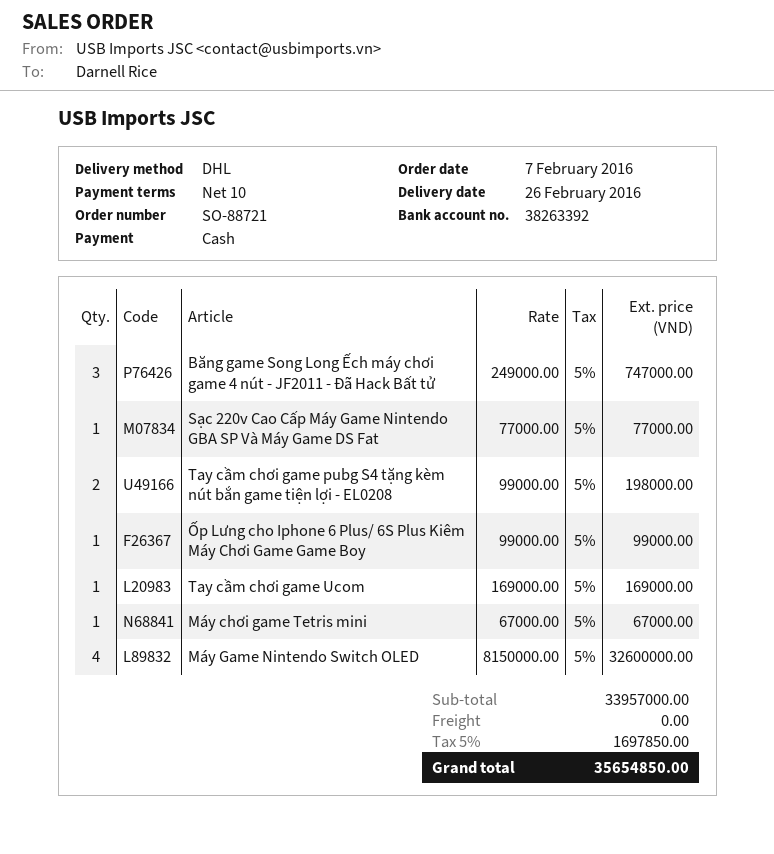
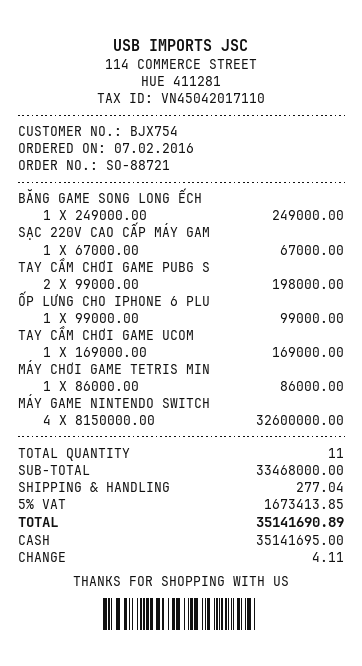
Băng game Song Long Ếch máy chơi game 4 nút - JF2011 - Đã Hack Bất tử: 3 x 249000.00 = 747000.00 -> 1 x 249000.00 = 249000.00
Sạc 220v Cao Cấp Máy Game Nintendo GBA SP Và Máy Game DS Fat: 1 x 77000.00 = 77000.00 -> 1 x 67000.00 = 67000.00
Máy chơi game Tetris mini: 1 x 67000.00 = 67000.00 -> 1 x 86000.00 = 86000.00
subtotal: 33957000.00 -> 33468000.00
shipping: 0.00 -> 277.04
tax: 5% = 1697850.00 -> 5% = 1673413.85
total: 35654850.00 -> 35141690.89

